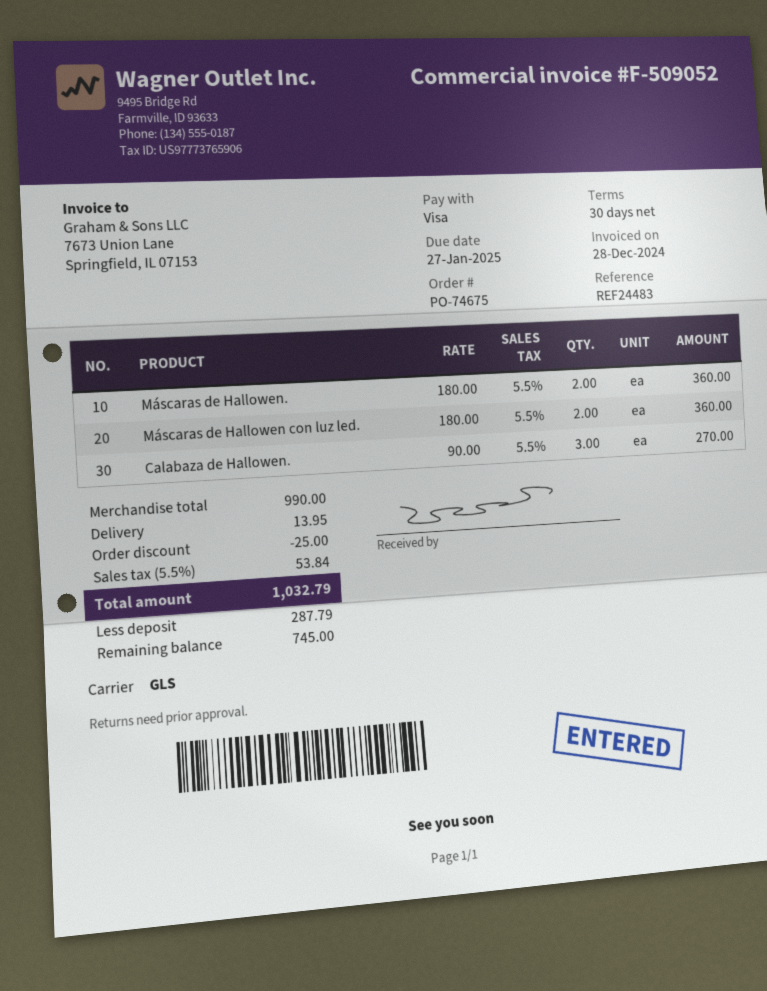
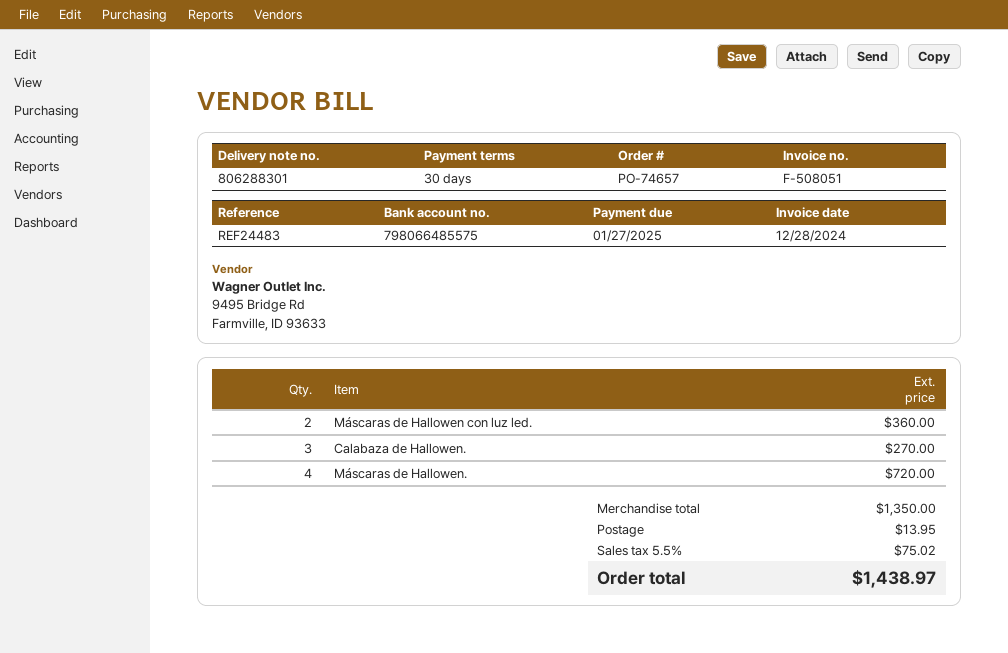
order number: PO-74675 -> PO-74657
invoice number: F-509052 -> F-508051
Máscaras de Hallowen.: 2 for 360.00 -> 4 for 720.00
subtotal: 990.00 -> 1350.00
discount: 25.00 -> none
tax: 5.5% = 53.84 -> 5.5% = 75.02
total: 1032.79 -> 1438.97

